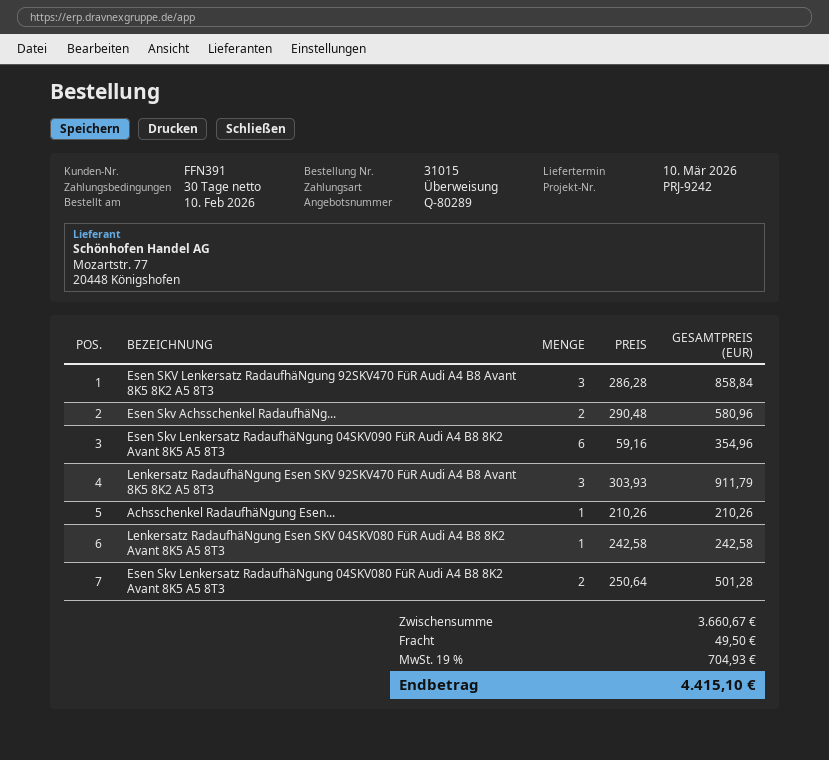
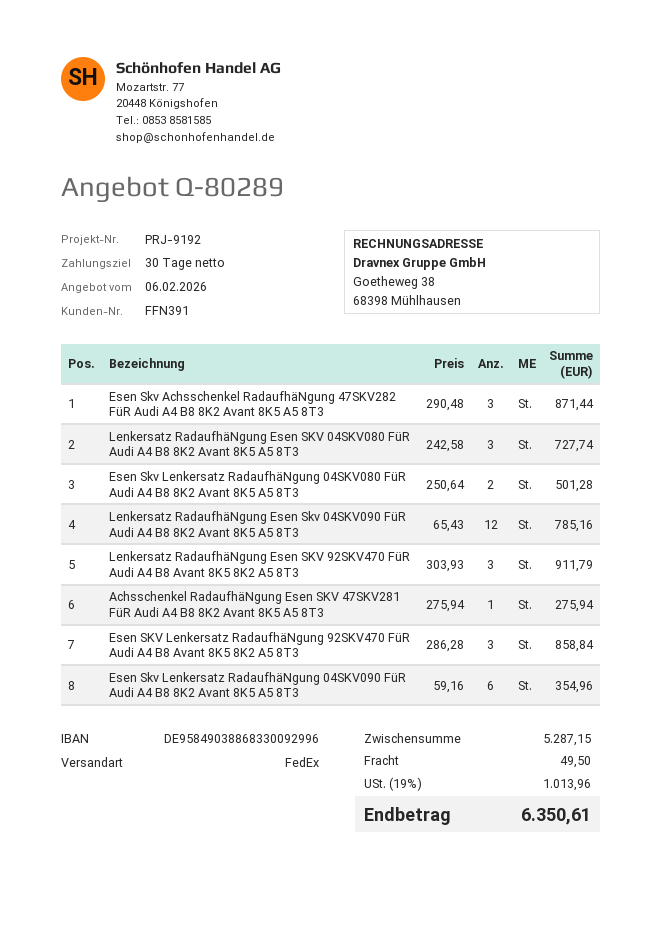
reference: PRJ-9242 -> PRJ-9192
Esen Skv Achsschenkel RadaufhäNg...: 2 x 290.48 = 580.96 -> 3 x 290.48 = 871.44
Achsschenkel RadaufhäNgung Esen...: 1 x 210.26 = 210.26 -> 1 x 275.94 = 275.94
Lenkersatz RadaufhäNgung Esen SKV 04SKV080 FüR Audi A4 B8 8K2 Avant 8K5 A5 8T3: 1 x 242.58 = 242.58 -> 3 x 242.58 = 727.74
Lenkersatz RadaufhäNgung Esen Skv 04SKV090 FüR Audi A4 B8 8K2 Avant 8K5 A5 8T3: none -> 12 x 65.43 = 785.16
subtotal: 3660.67 -> 5287.15
tax: 19% = 704.93 -> 19% = 1013.96
total: 4415.10 -> 6350.61

